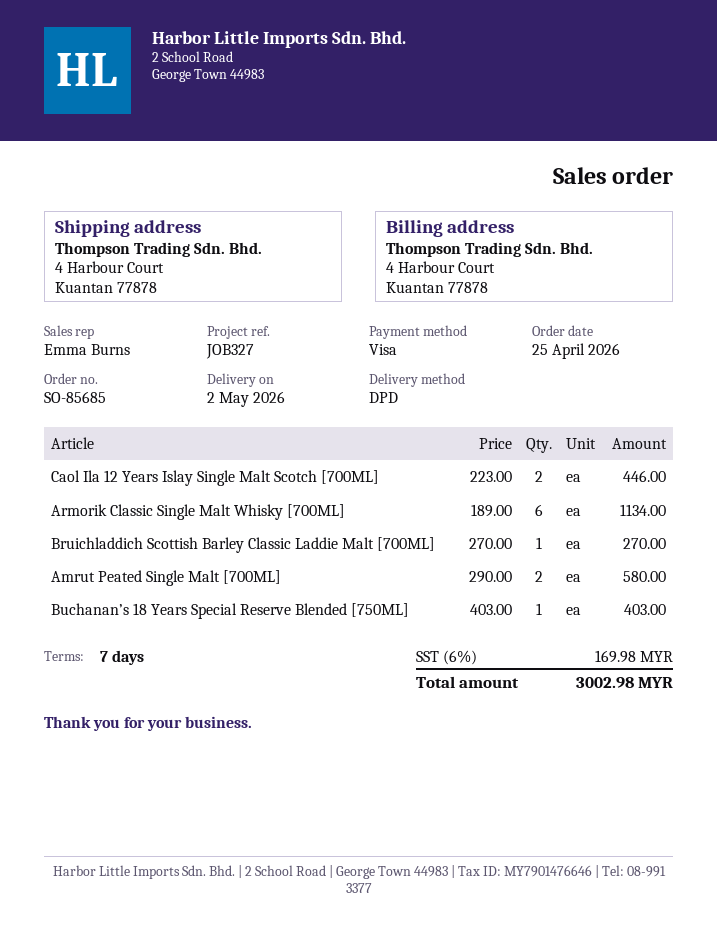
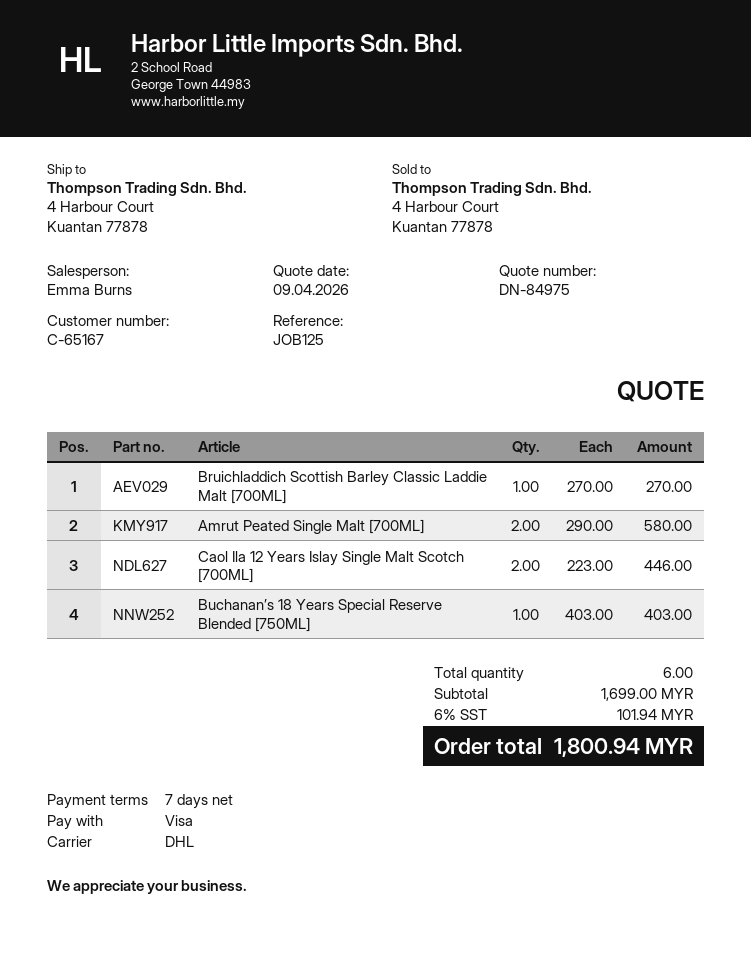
reference: JOB327 -> JOB125
shipping method: DPD -> DHL
Armorik Classic Single Malt Whisky [700ML]: 6 x 189.00 = 1134.00 -> none
tax: 6% = 169.98 -> 6% = 101.94
total: 3002.98 -> 1800.94

